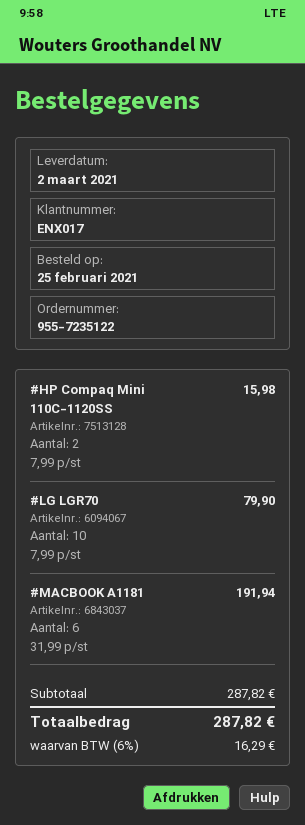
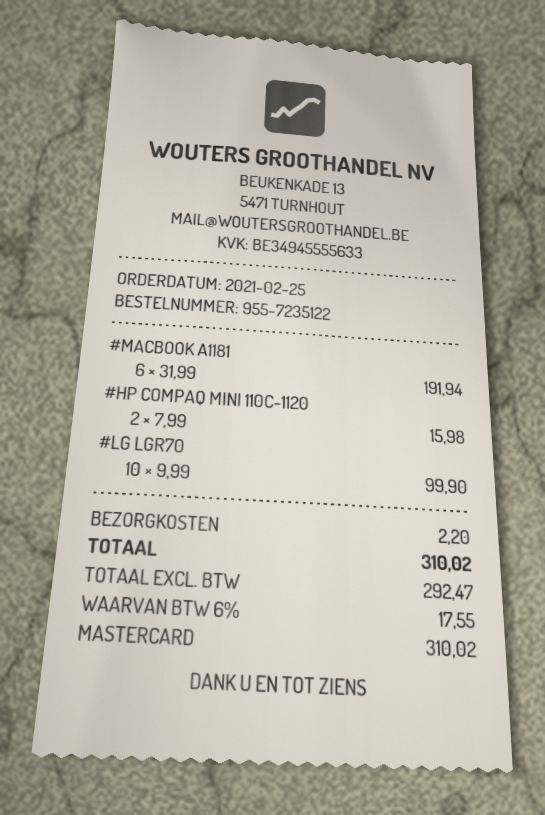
#LG LGR70: 10 x 7.99 = 79.90 -> 10 x 9.99 = 99.90
shipping: none -> 2.20
tax: 6% = 16.29 -> 6% = 17.55
total: 287.82 -> 310.02

